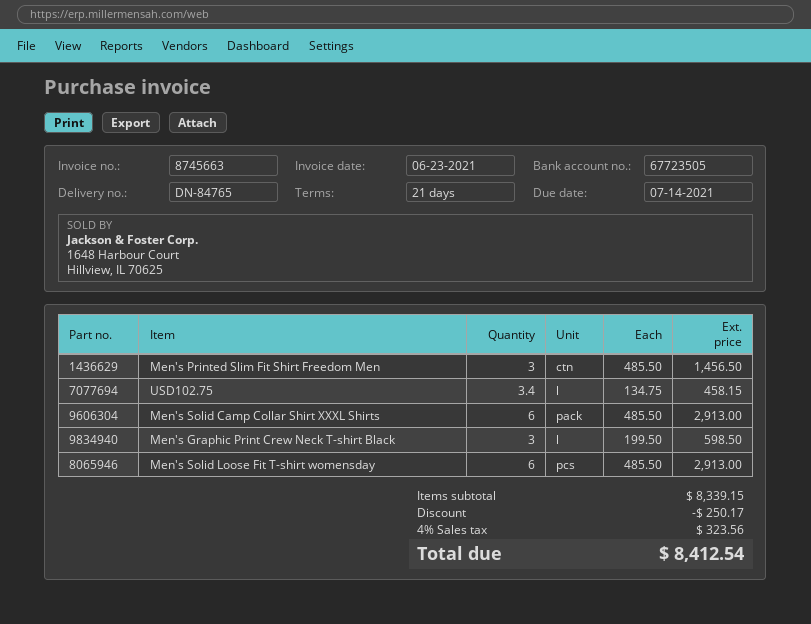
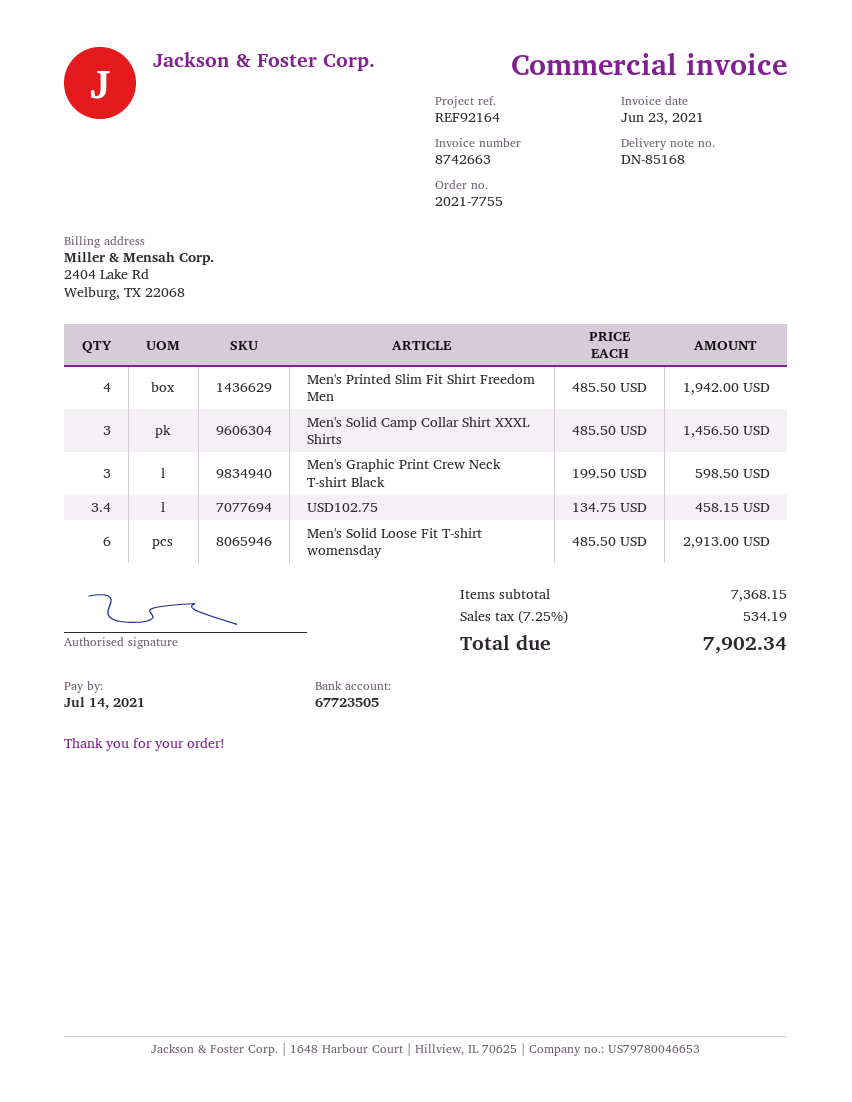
delivery note number: DN-84765 -> DN-85168
invoice number: 8745663 -> 8742663
Men's Printed Slim Fit Shirt Freedom Men: 3 x 485.50 = 1456.50 -> 4 x 485.50 = 1942.00
Men's Solid Camp Collar Shirt XXXL Shirts: 6 x 485.50 = 2913.00 -> 3 x 485.50 = 1456.50
subtotal: 8339.15 -> 7368.15
discount: 250.17 -> none
tax: 4% = 323.56 -> 7.25% = 534.19
total: 8412.54 -> 7902.34

